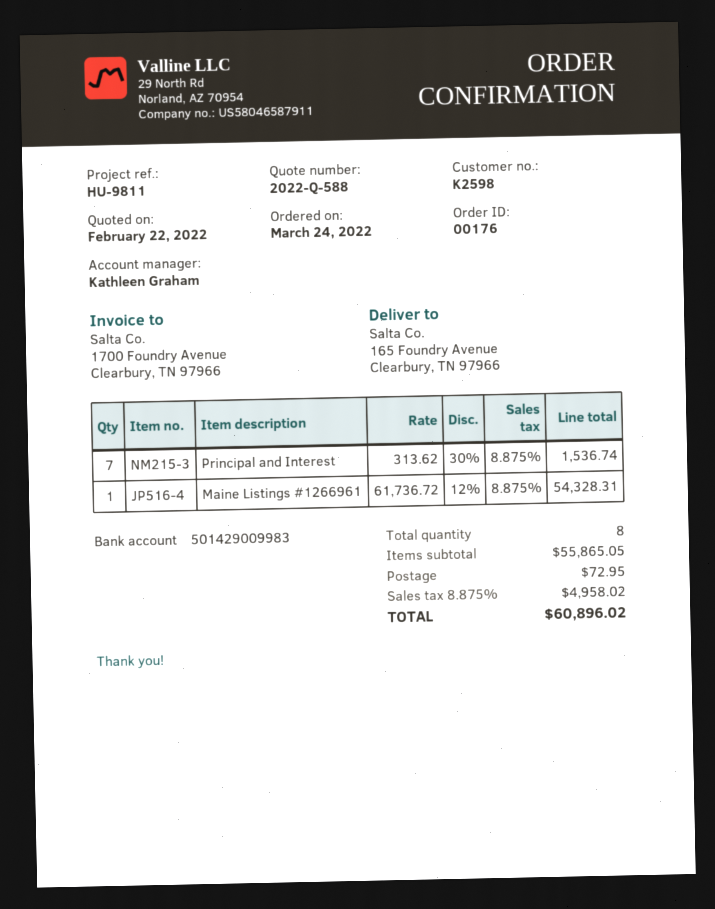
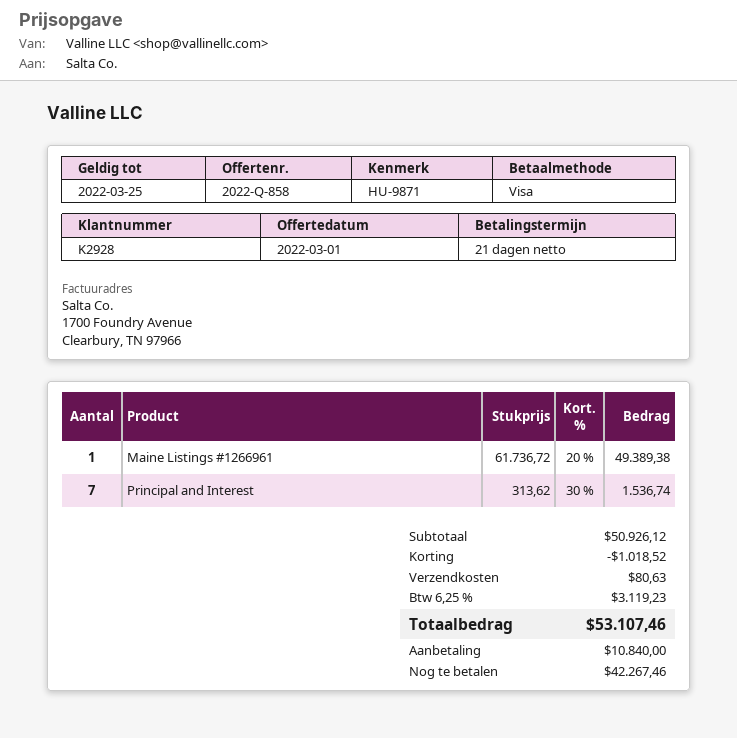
quote number: 2022-Q-588 -> 2022-Q-858
quote date: 2022-02-22 -> 2022-03-01
customer number: K2598 -> K2928
reference: HU-9811 -> HU-9871
Maine Listings #1266961: 1 x 61736.72 - 12% = 54328.31 -> 1 x 61736.72 - 20% = 49389.38
subtotal: 55865.05 -> 50926.12
discount: none -> 1018.52
shipping: 72.95 -> 80.63
tax: 8.875% = 4958.02 -> 6.25% = 3119.23
total: 60896.02 -> 53107.46

